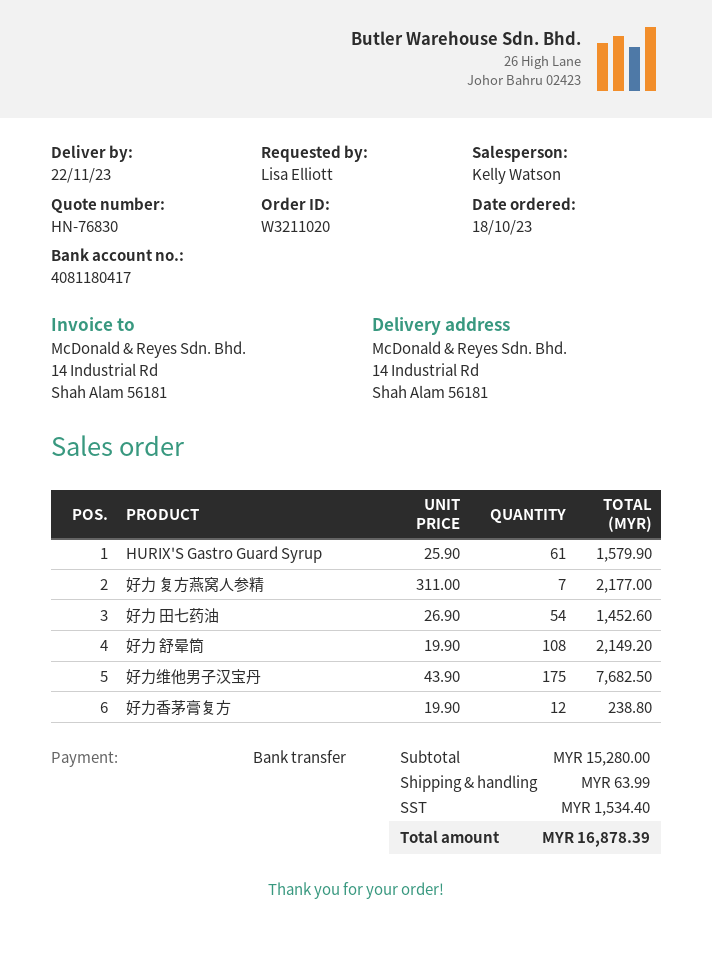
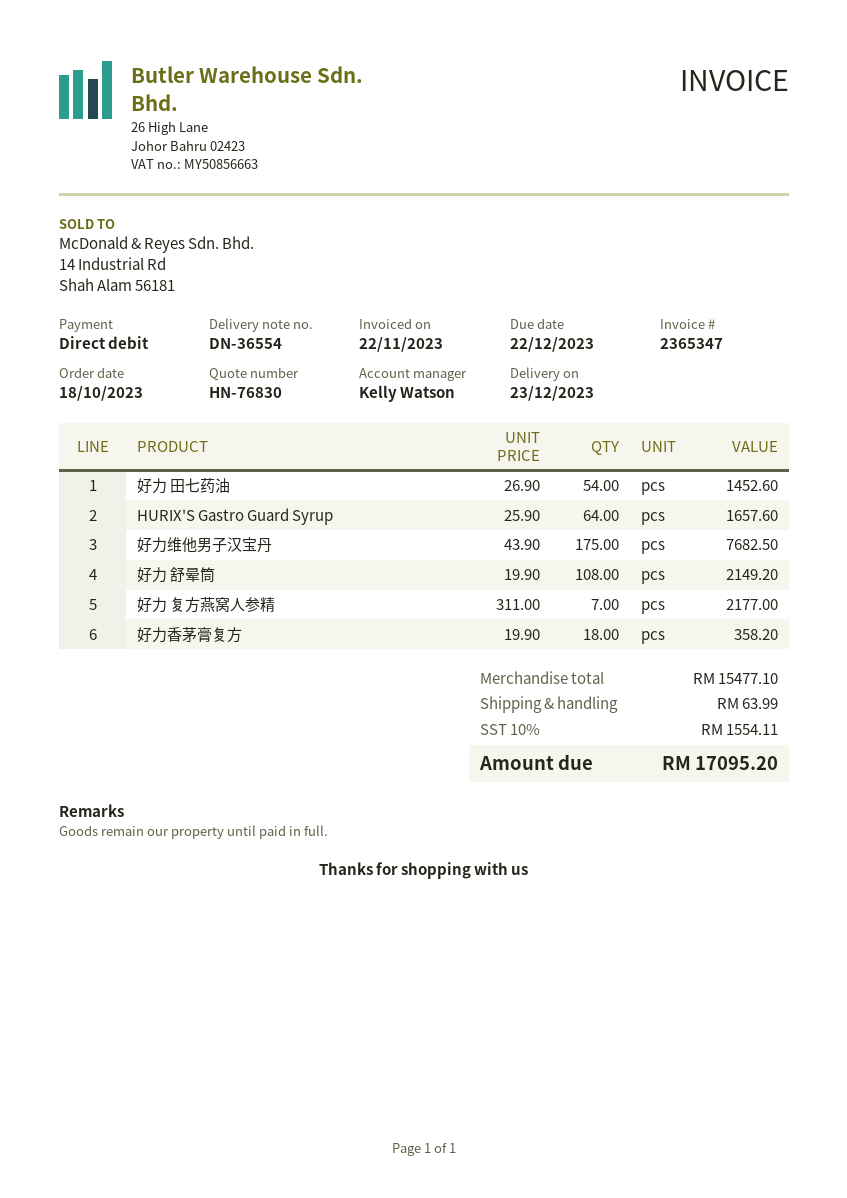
delivery date: 2023-11-22 -> 2023-12-23
payment method: bank transfer -> direct debit
HURIX'S Gastro Guard Syrup: 61 x 25.90 = 1579.90 -> 64 x 25.90 = 1657.60
好力香茅膏复方: 12 x 19.90 = 238.80 -> 18 x 19.90 = 358.20
subtotal: 15280.00 -> 15477.10
tax: 1534.40 -> 1554.11
total: 16878.39 -> 17095.20

